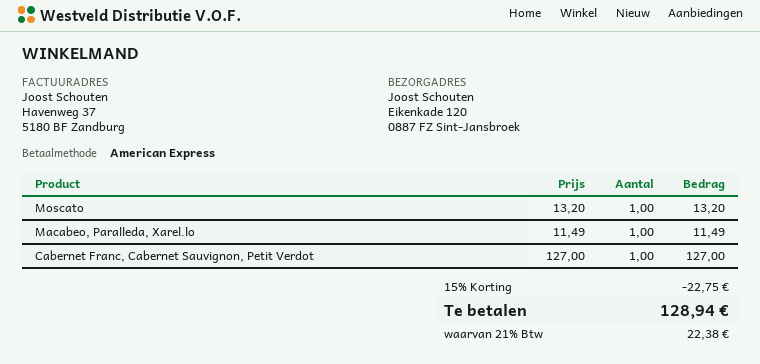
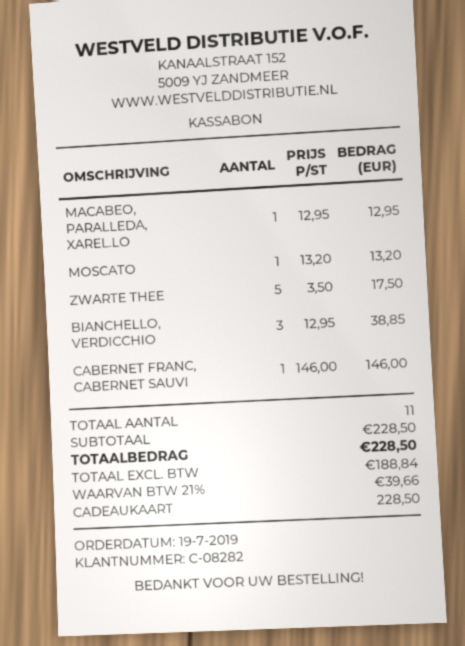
payment method: American Express -> gift card
Macabeo, Paralleda, Xarel.lo: 1 x 11.49 = 11.49 -> 1 x 12.95 = 12.95
Cabernet Franc, Cabernet Sauvignon, Petit Verdot: 1 x 127.00 = 127.00 -> 1 x 146.00 = 146.00
ZWARTE THEE: none -> 5 x 3.50 = 17.50
BIANCHELLO, VERDICCHIO: none -> 3 x 12.95 = 38.85
discount: 15% = 22.75 -> none
tax: 21% = 22.38 -> 21% = 39.66
total: 128.94 -> 228.50

